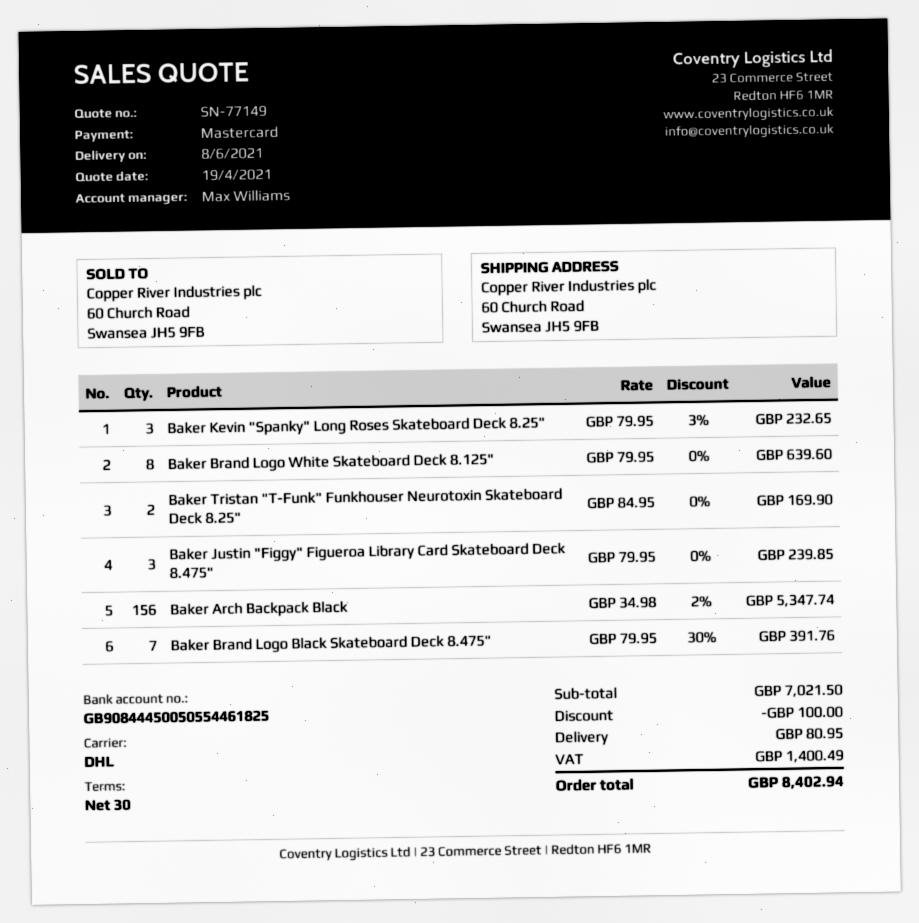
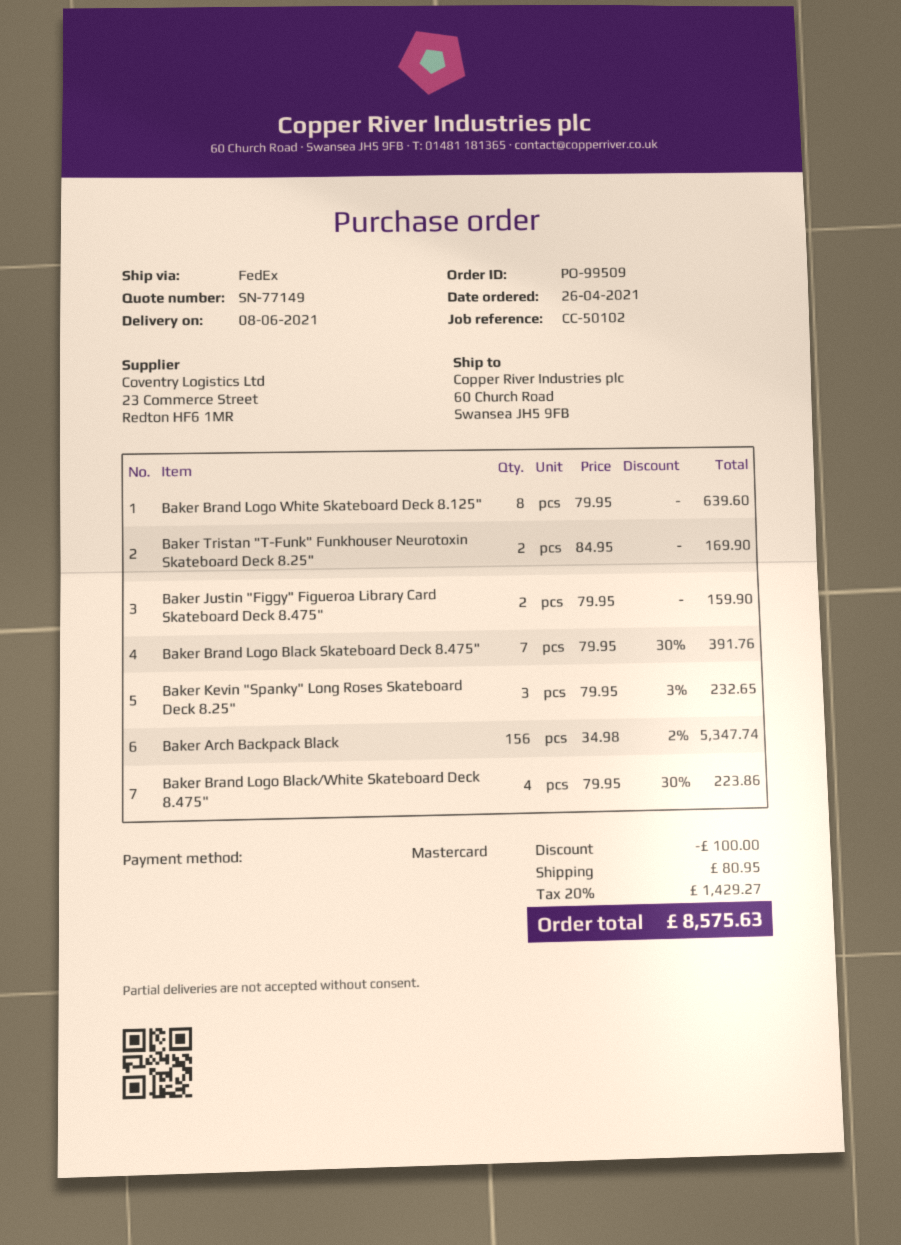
shipping method: DHL -> FedEx
Baker Justin "Figgy" Figueroa Library Card Skateboard Deck 8.475": 3 x 79.95 = 239.85 -> 2 x 79.95 = 159.90
Baker Brand Logo Black/White Skateboard Deck 8.475": none -> 4 x 79.95 - 30% = 223.86
tax: 1400.49 -> 1429.27
total: 8402.94 -> 8575.63

